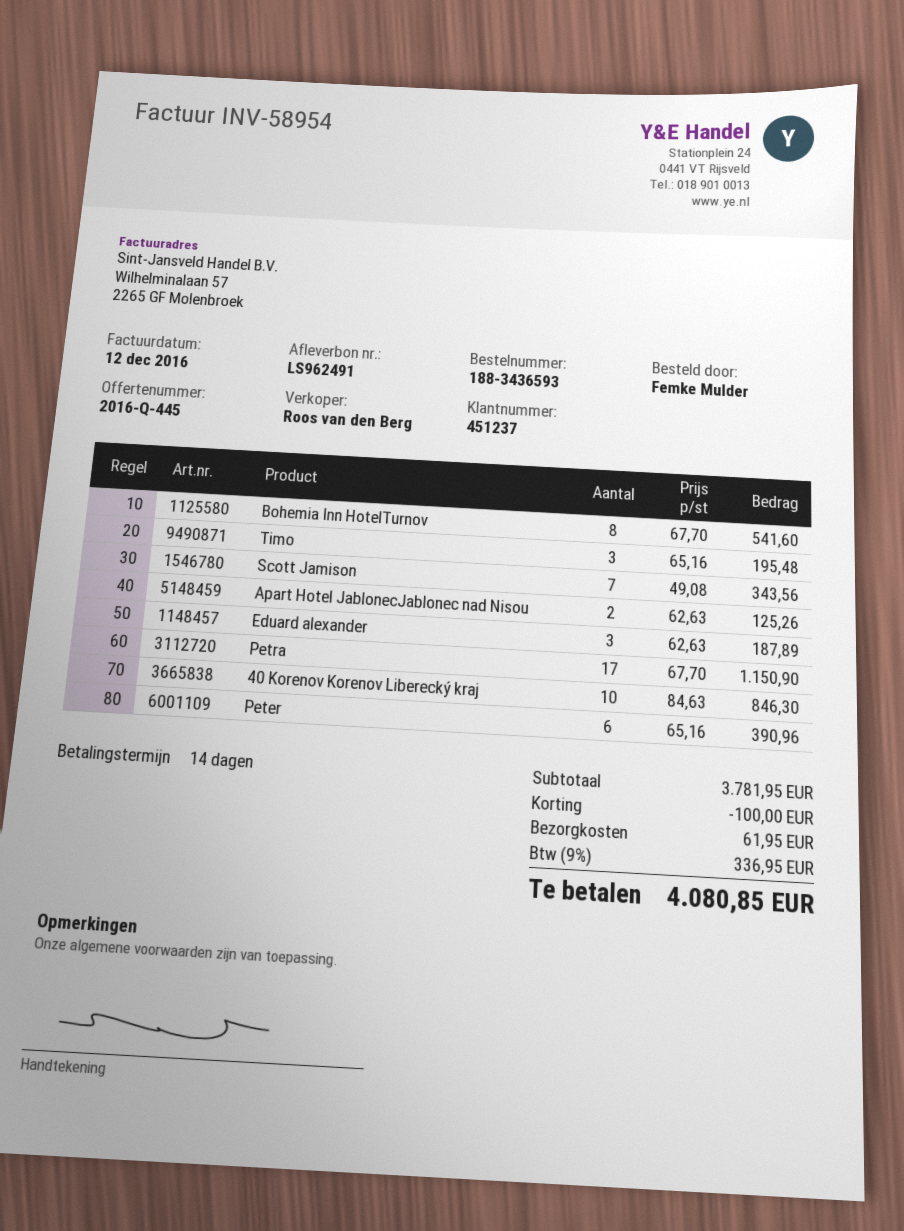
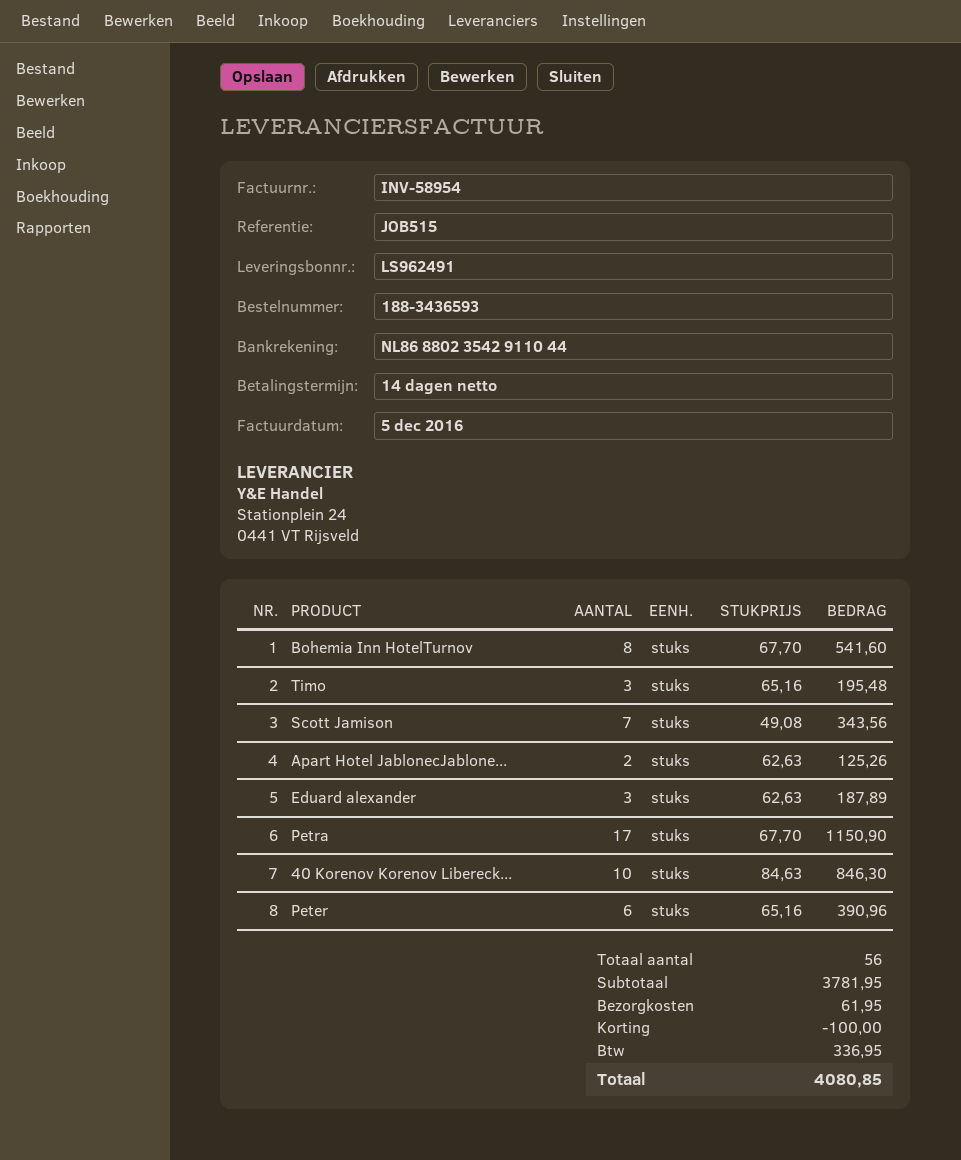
invoice date: 2016-12-12 -> 2016-12-05

